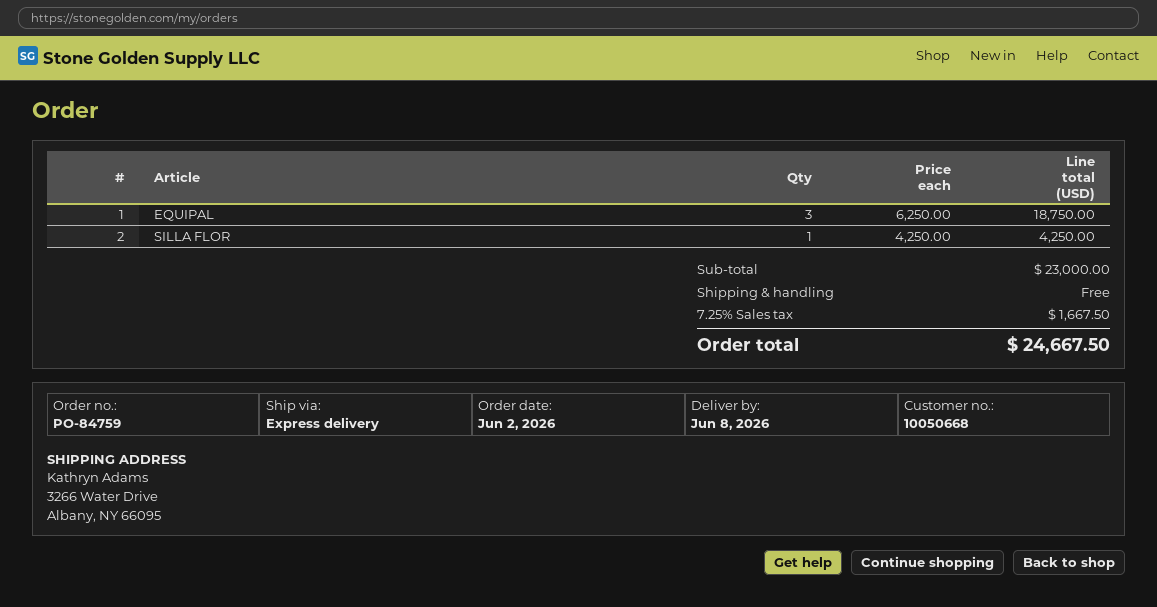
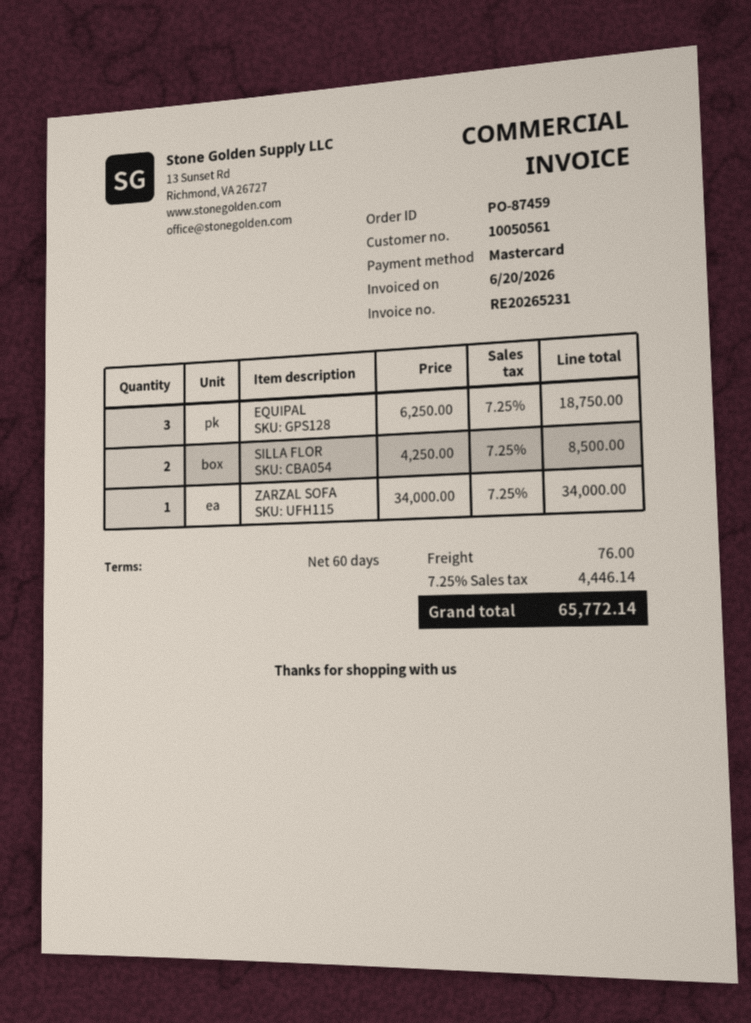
order number: PO-84759 -> PO-87459
customer number: 10050668 -> 10050561
SILLA FLOR: 1 x 4250.00 = 4250.00 -> 2 x 4250.00 = 8500.00
ZARZAL SOFA: none -> 1 x 34000.00 = 34000.00
shipping: 0.00 -> 76.00
tax: 7.25% = 1667.50 -> 7.25% = 4446.14
total: 24667.50 -> 65772.14

